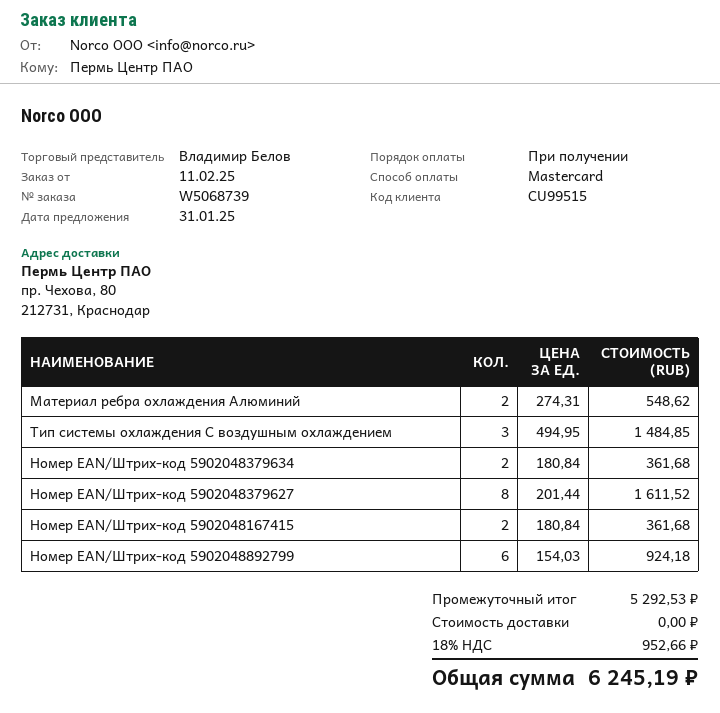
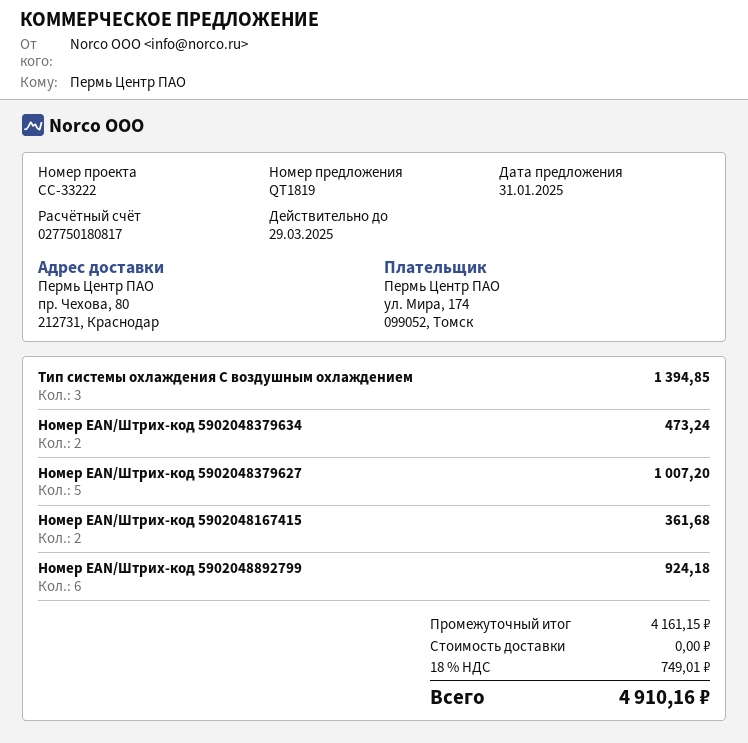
Материал ребра охлаждения Алюминий: 2 for 548.62 -> none
Тип системы охлаждения С воздушным охлаждением: 3 for 1484.85 -> 3 for 1394.85
Номер EAN/Штрих-код 5902048379634: 2 for 361.68 -> 2 for 473.24
Номер EAN/Штрих-код 5902048379627: 8 for 1611.52 -> 5 for 1007.20
subtotal: 5292.53 -> 4161.15
tax: 18% = 952.66 -> 18% = 749.01
total: 6245.19 -> 4910.16

